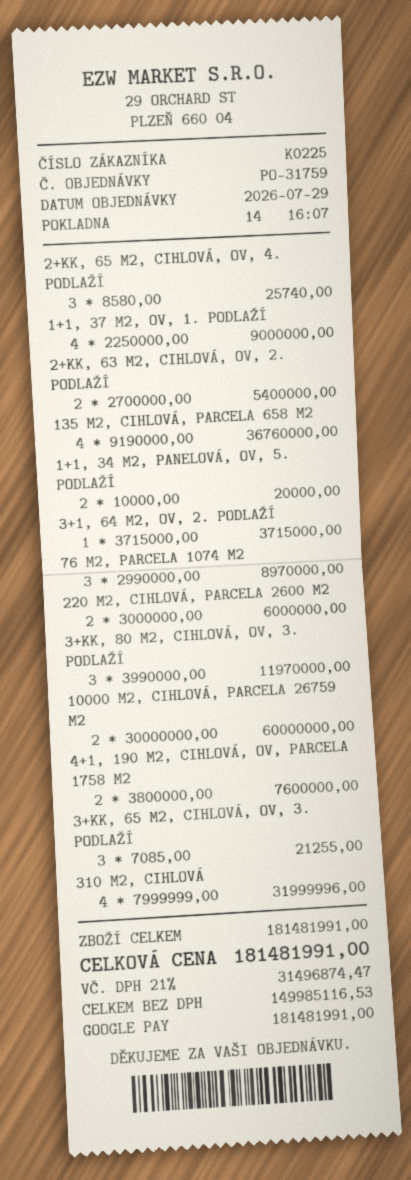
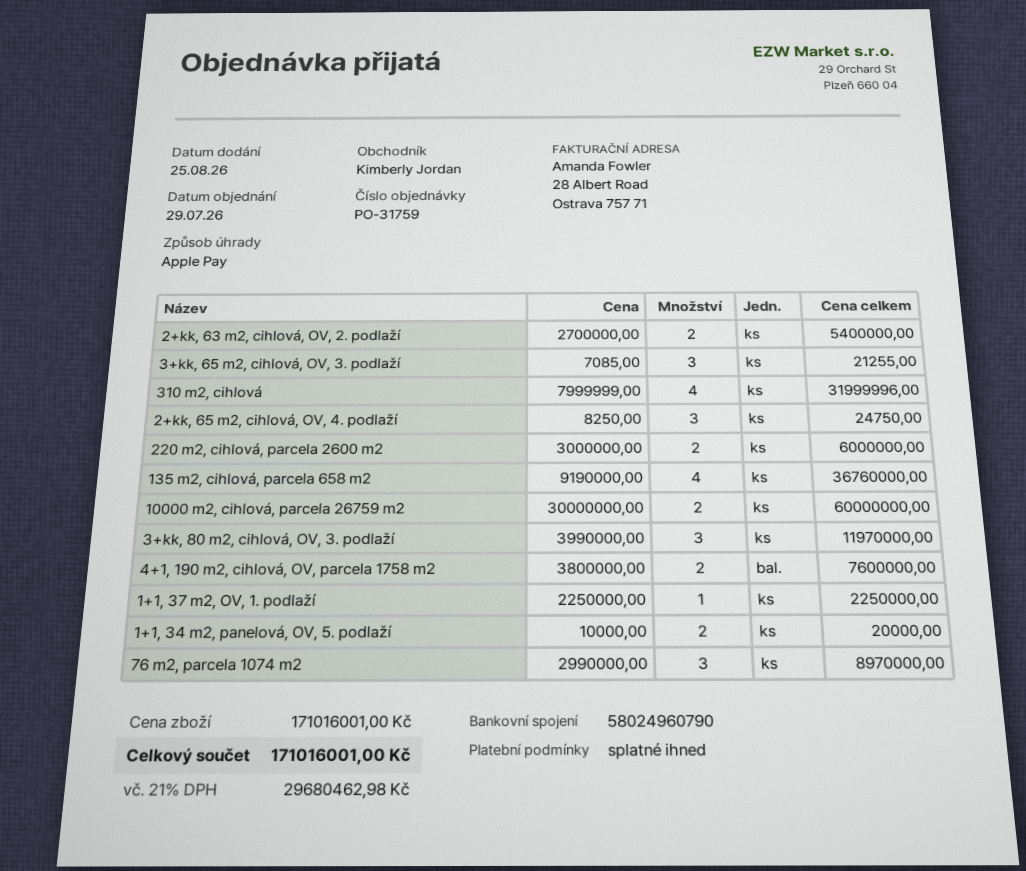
payment method: Google Pay -> Apple Pay
2+KK, 65 M2, CIHLOVÁ, OV, 4. PODLAŽÍ: 3 x 8580.00 = 25740.00 -> 3 x 8250.00 = 24750.00
1+1, 37 M2, OV, 1. PODLAŽÍ: 4 x 2250000.00 = 9000000.00 -> 1 x 2250000.00 = 2250000.00
3+1, 64 M2, OV, 2. PODLAŽÍ: 1 x 3715000.00 = 3715000.00 -> none
subtotal: 181481991.00 -> 171016001.00
tax: 21% = 31496874.47 -> 21% = 29680462.98
total: 181481991.00 -> 171016001.00

